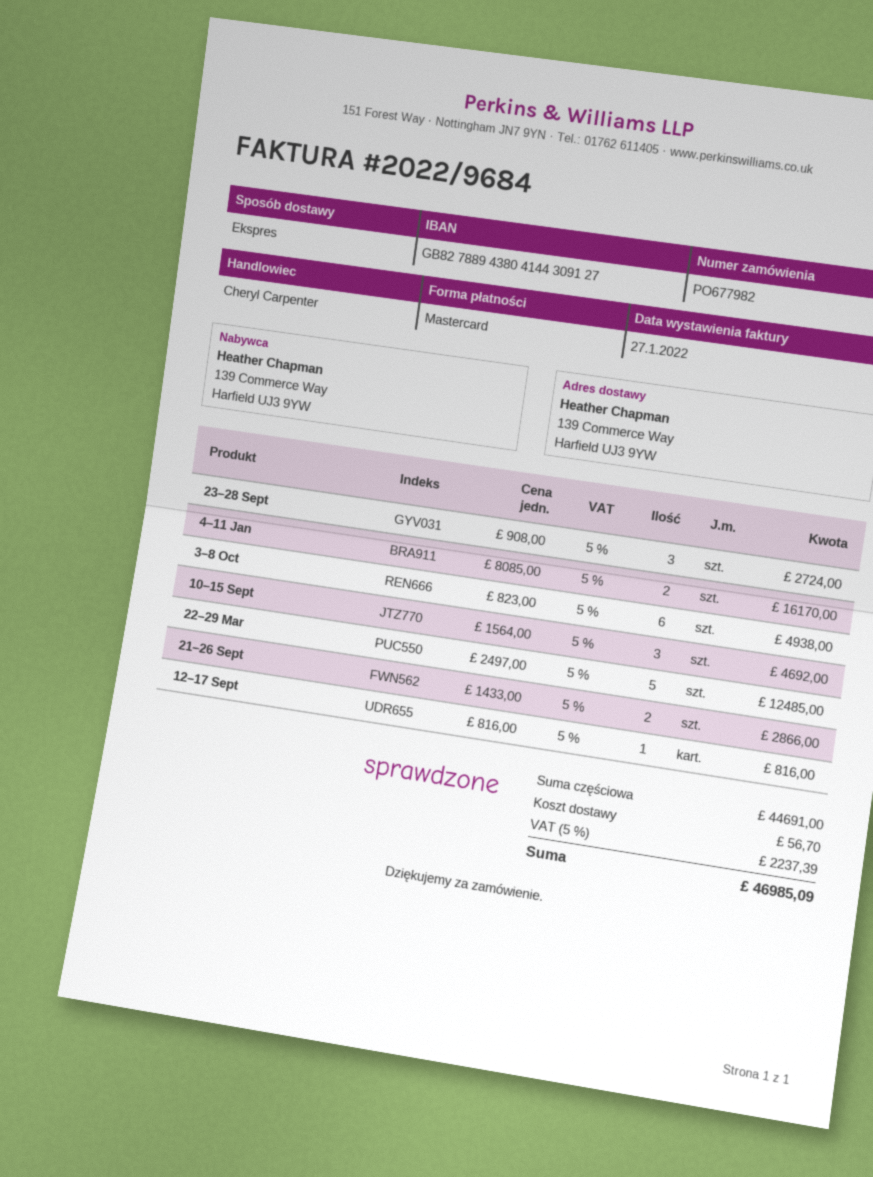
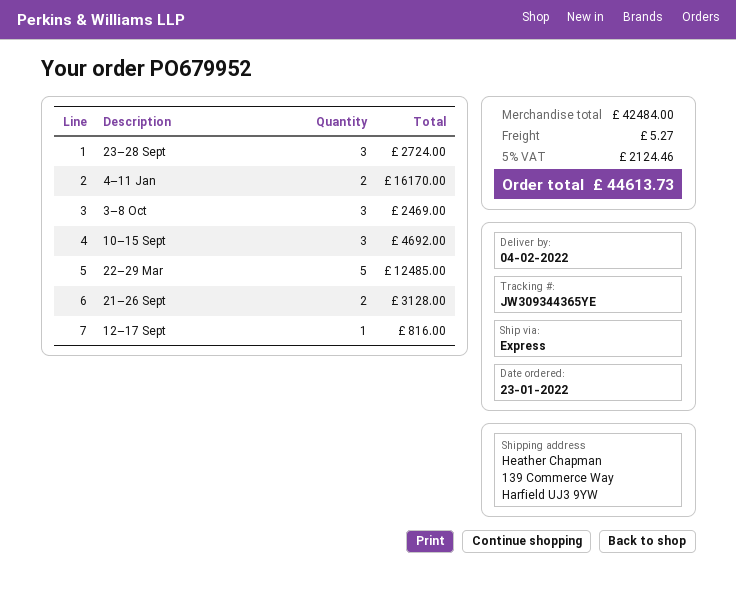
order number: PO677982 -> PO679952
3–8 Oct: 6 for 4938.00 -> 3 for 2469.00
21–26 Sept: 2 for 2866.00 -> 2 for 3128.00
subtotal: 44691.00 -> 42484.00
shipping: 56.70 -> 5.27
tax: 5% = 2237.39 -> 5% = 2124.46
total: 46985.09 -> 44613.73

